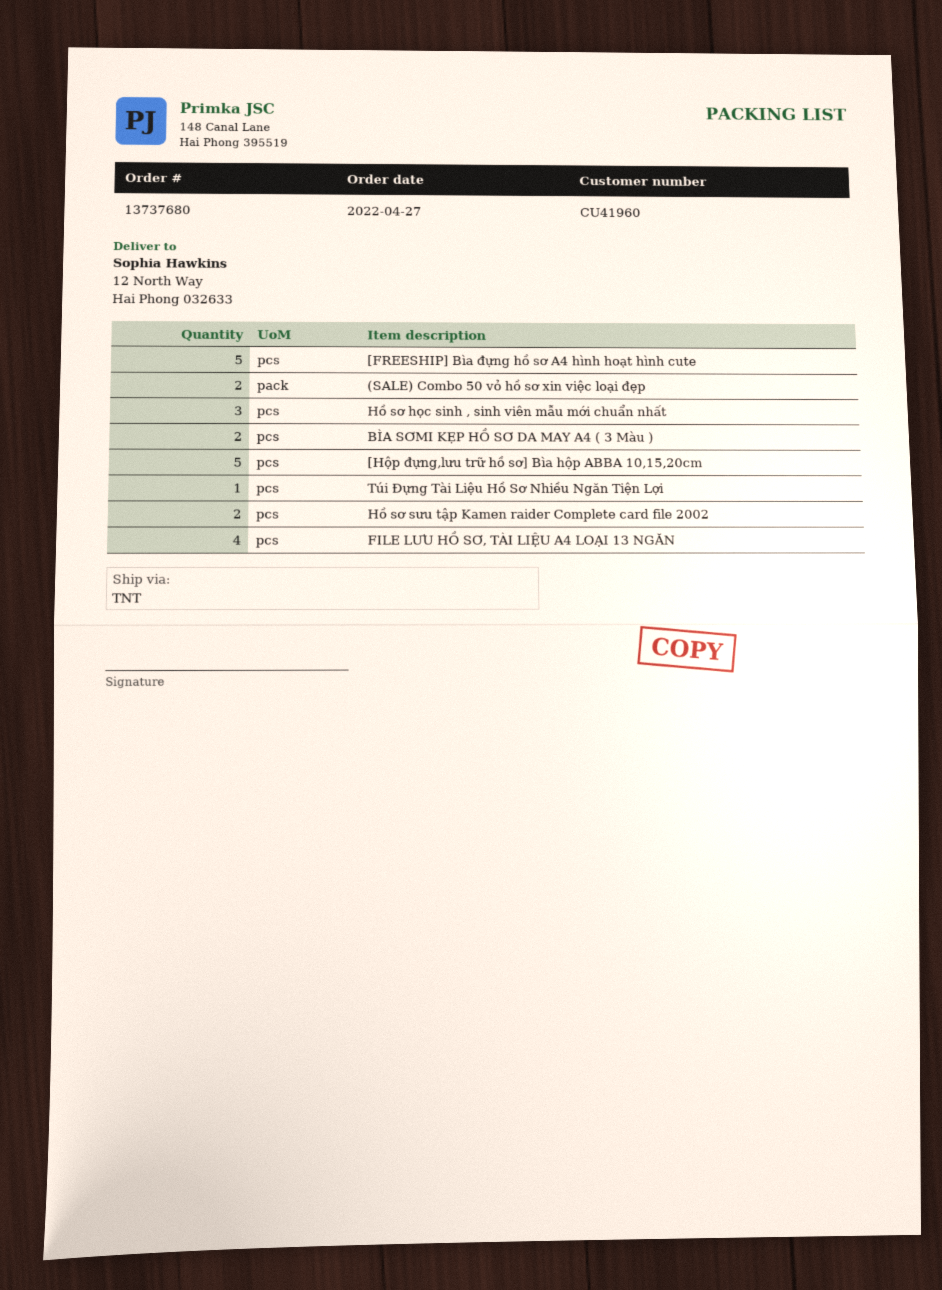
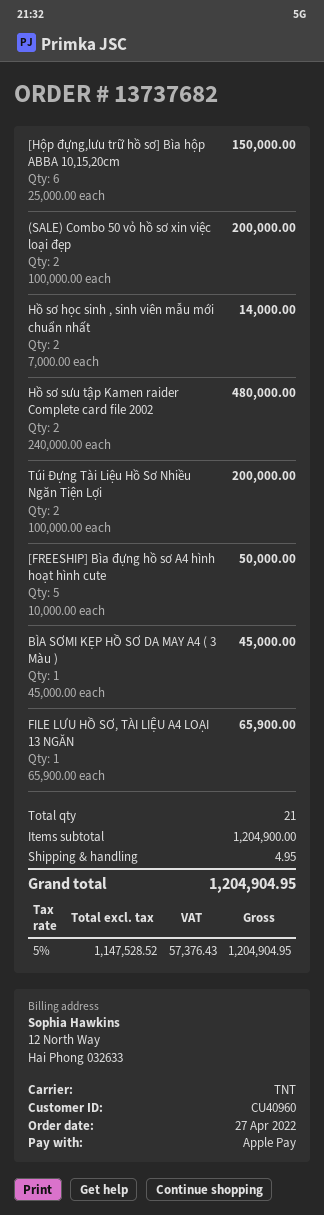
order number: 13737680 -> 13737682
customer number: CU41960 -> CU40960
Hồ sơ học sinh , sinh viên mẫu mới chuẩn nhất: 3 -> 2
BÌA SƠMI KẸP HỒ SƠ DA MAY A4 ( 3 Màu ): 2 -> 1
[Hộp đựng,lưu trữ hồ sơ] Bìa hộp ABBA 10,15,20cm: 5 -> 6
Túi Đựng Tài Liệu Hồ Sơ Nhiều Ngăn Tiện Lợi: 1 -> 2
FILE LƯU HỒ SƠ, TÀI LIỆU A4 LOẠI 13 NGĂN: 4 -> 1

